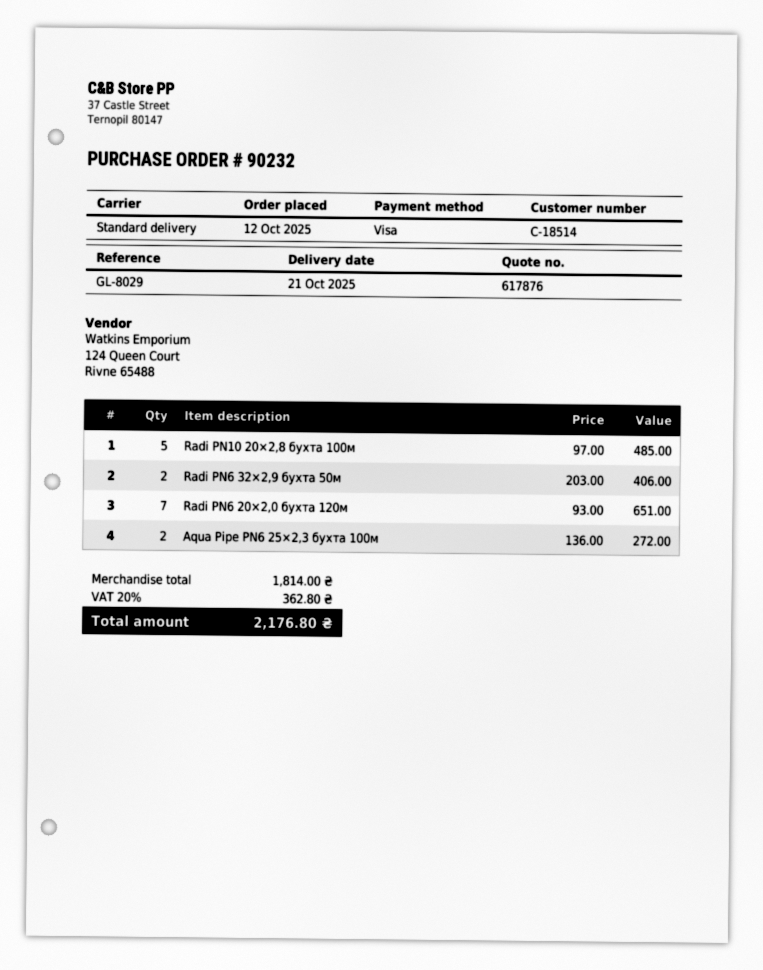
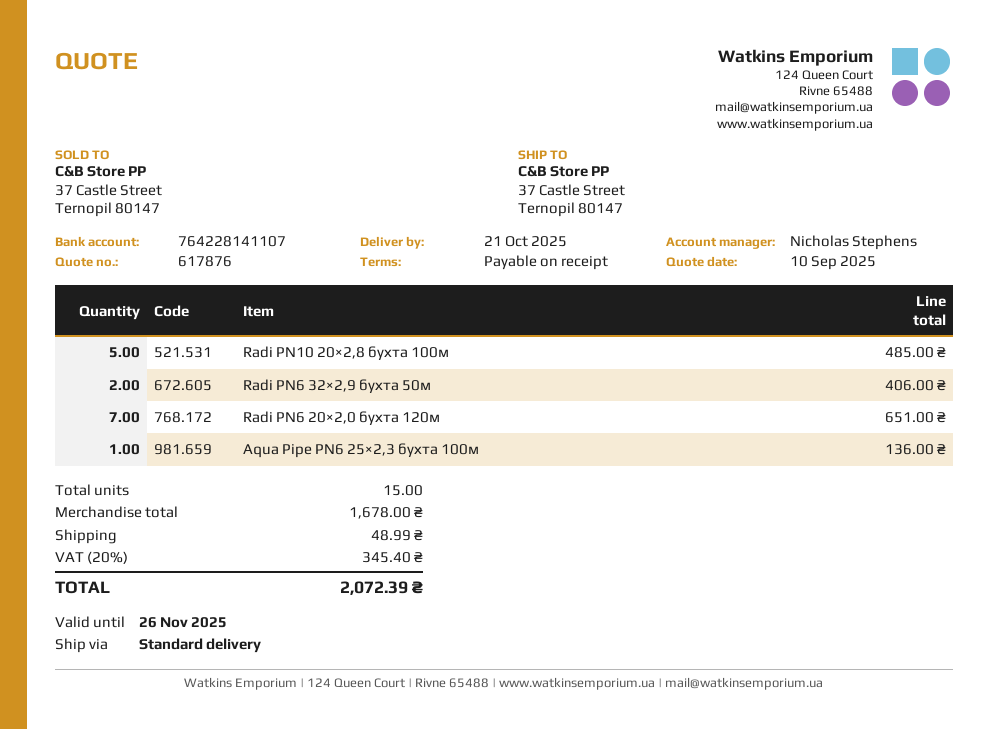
Aqua Pipe PN6 25×2,3 бухта 100м: 2 for 272.00 -> 1 for 136.00
subtotal: 1814.00 -> 1678.00
shipping: none -> 48.99
tax: 20% = 362.80 -> 20% = 345.40
total: 2176.80 -> 2072.39

